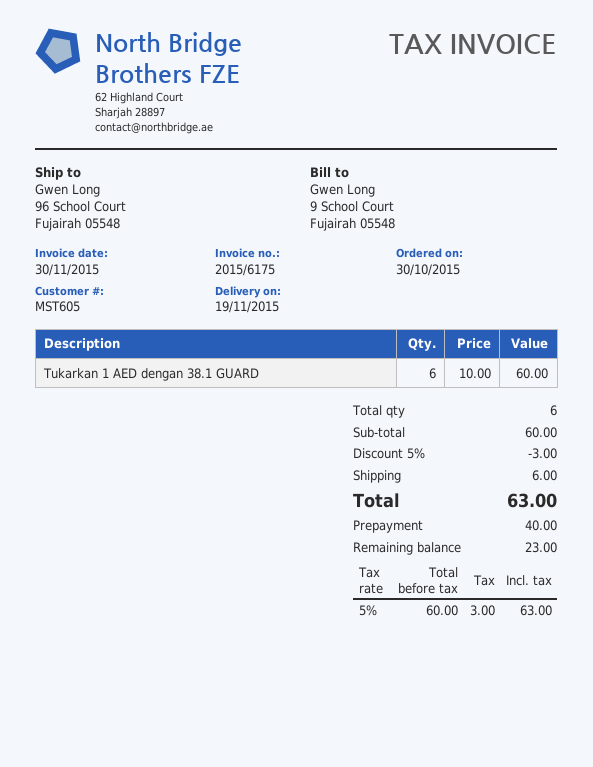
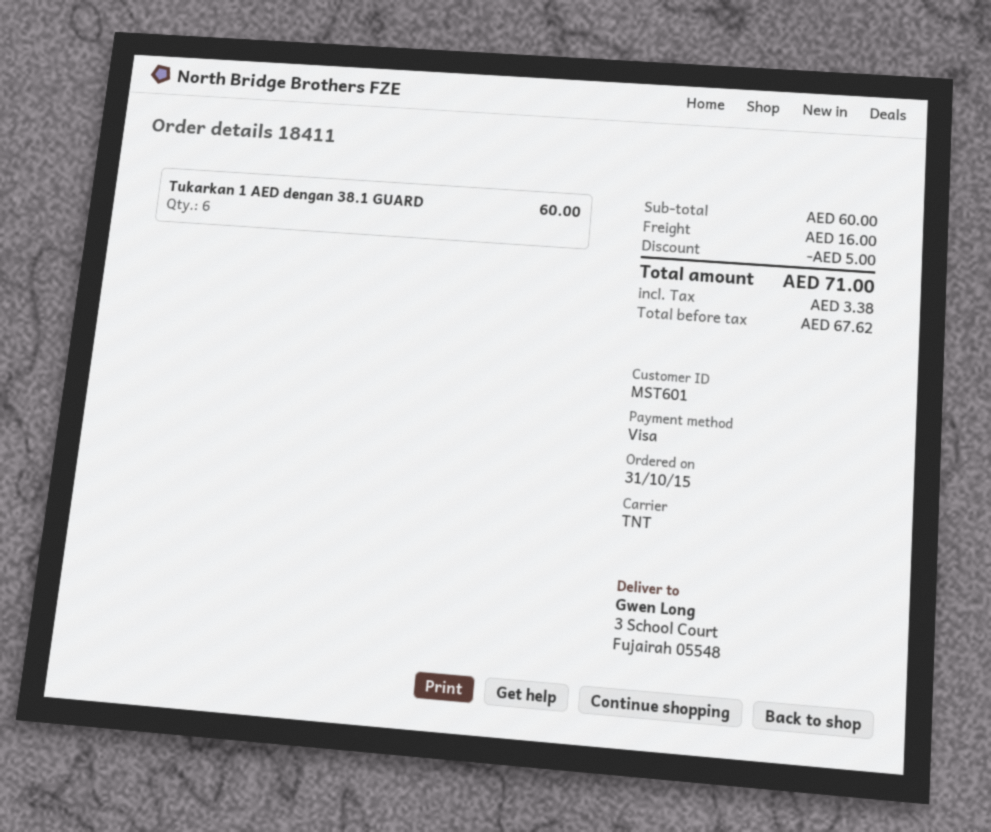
order date: 2015-10-30 -> 2015-10-31
customer number: MST605 -> MST601
ship to: 96 School Court, Fujairah 05548 -> 3 School Court, Fujairah 05548
discount: 3.00 -> 5.00
shipping: 6.00 -> 16.00
net: 60.00 -> 67.62
tax: 3.00 -> 3.38
total: 63.00 -> 71.00

